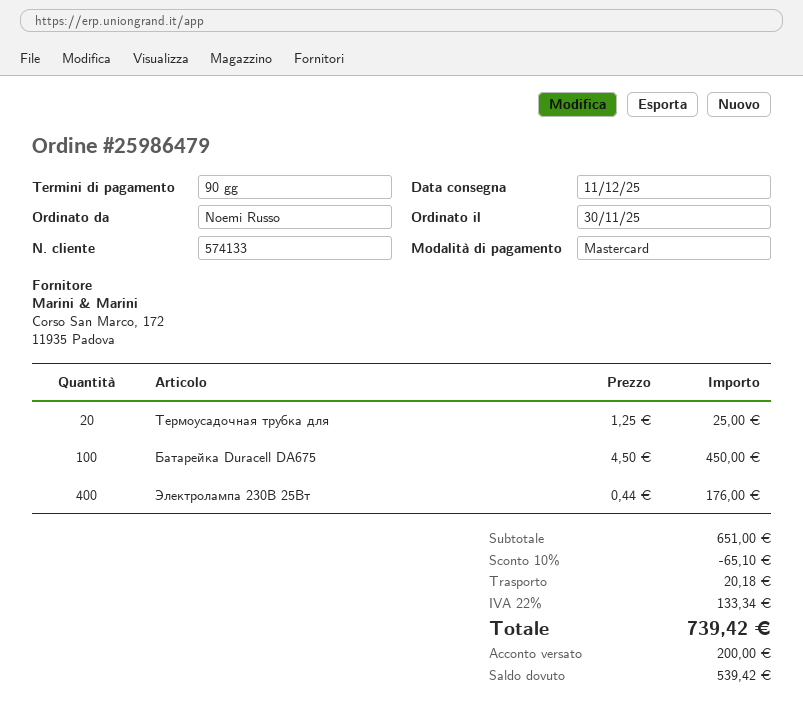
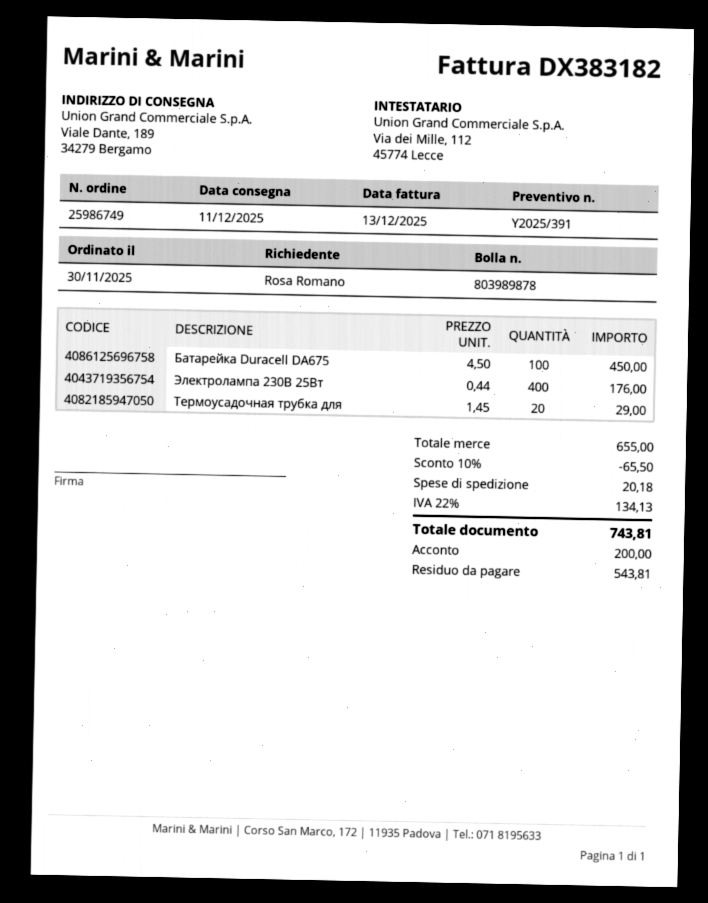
order number: 25986479 -> 25986749
ordered by: Noemi Russo -> Rosa Romano
Термоусадочная трубка для: 20 x 1.25 = 25.00 -> 20 x 1.45 = 29.00
subtotal: 651.00 -> 655.00
discount: 10% = 65.10 -> 10% = 65.50
tax: 22% = 133.34 -> 22% = 134.13
total: 739.42 -> 743.81
balance: 539.42 -> 543.81

